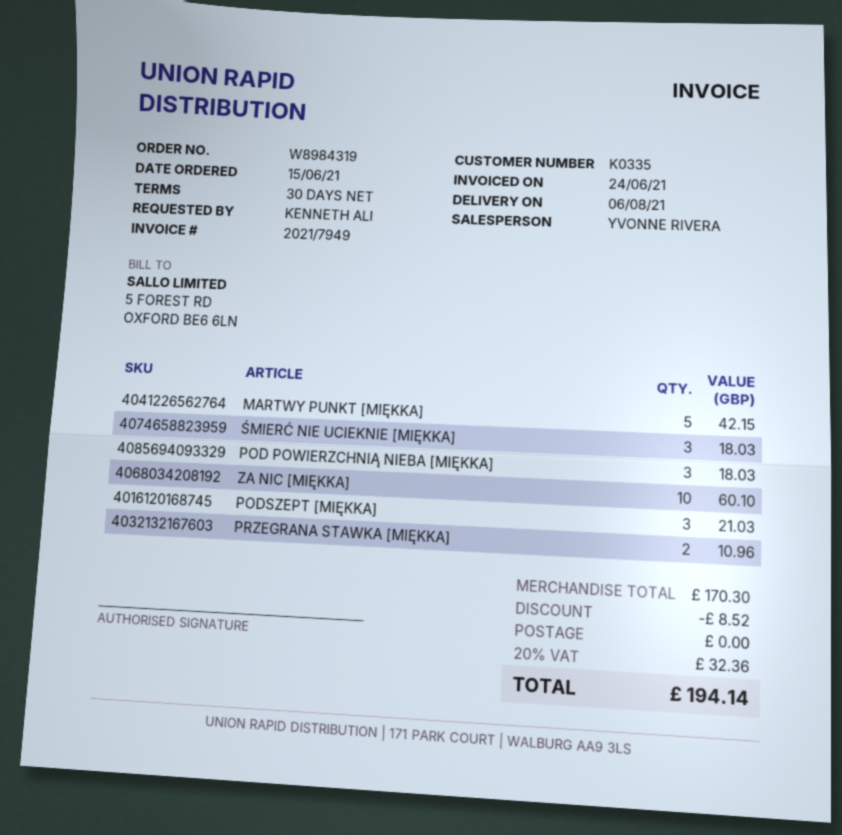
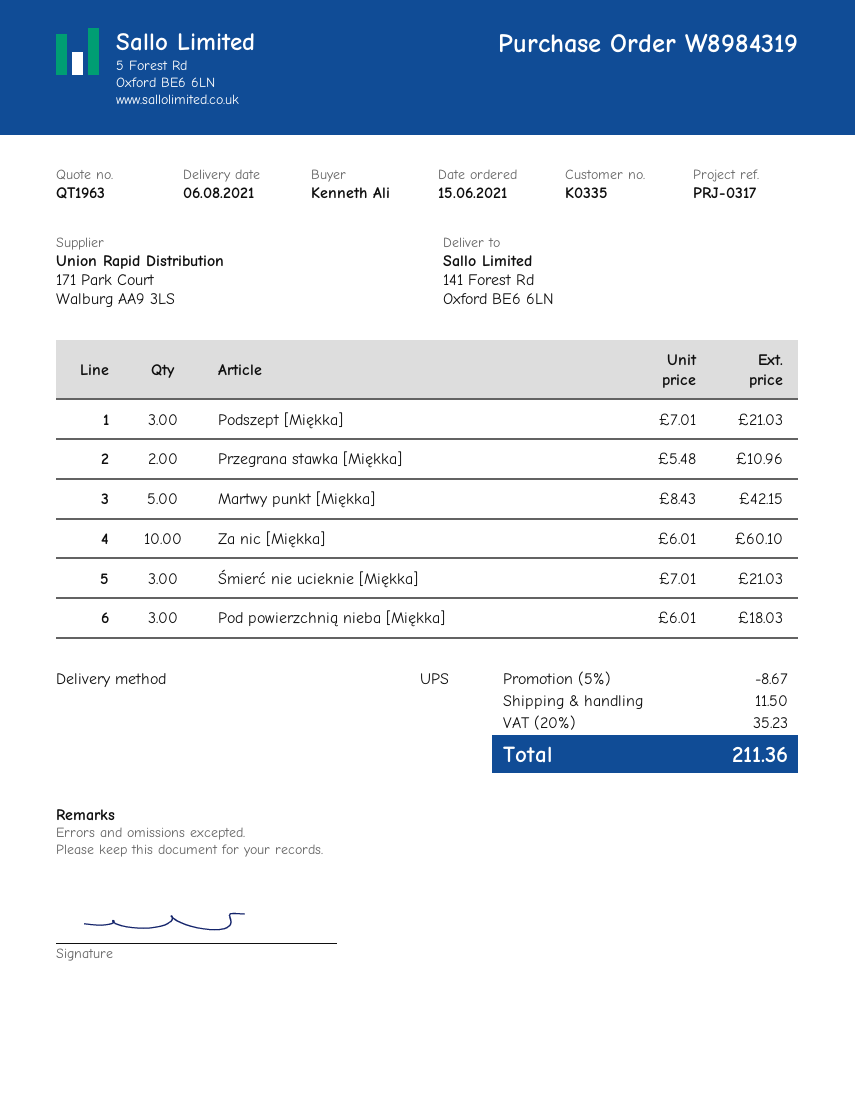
ŚMIERĆ NIE UCIEKNIE [MIĘKKA]: 3 for 18.03 -> 3 for 21.03
discount: 8.52 -> 8.67
shipping: 0.00 -> 11.50
tax: 20% = 32.36 -> 20% = 35.23
total: 194.14 -> 211.36

